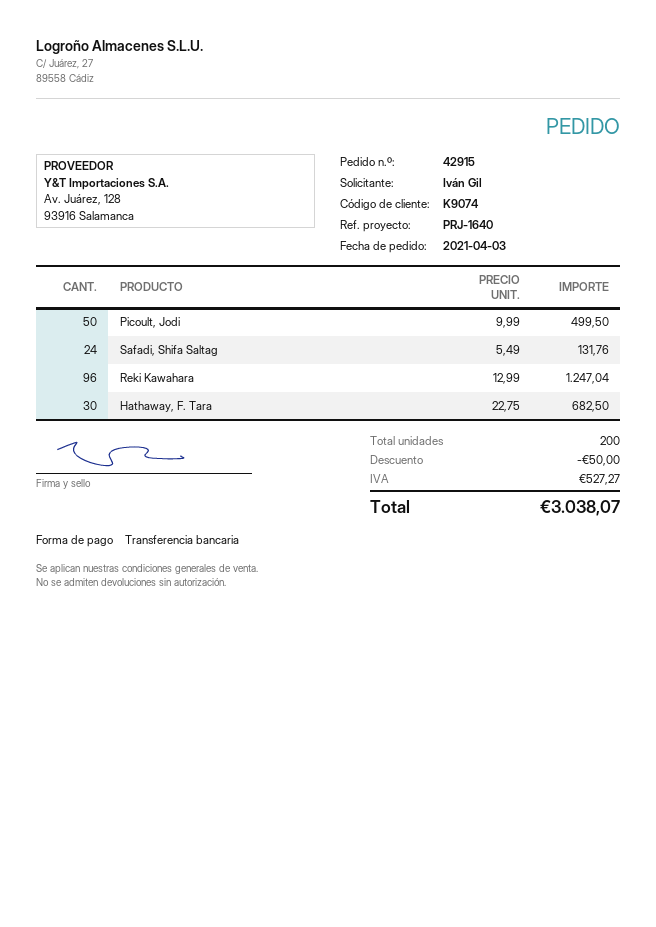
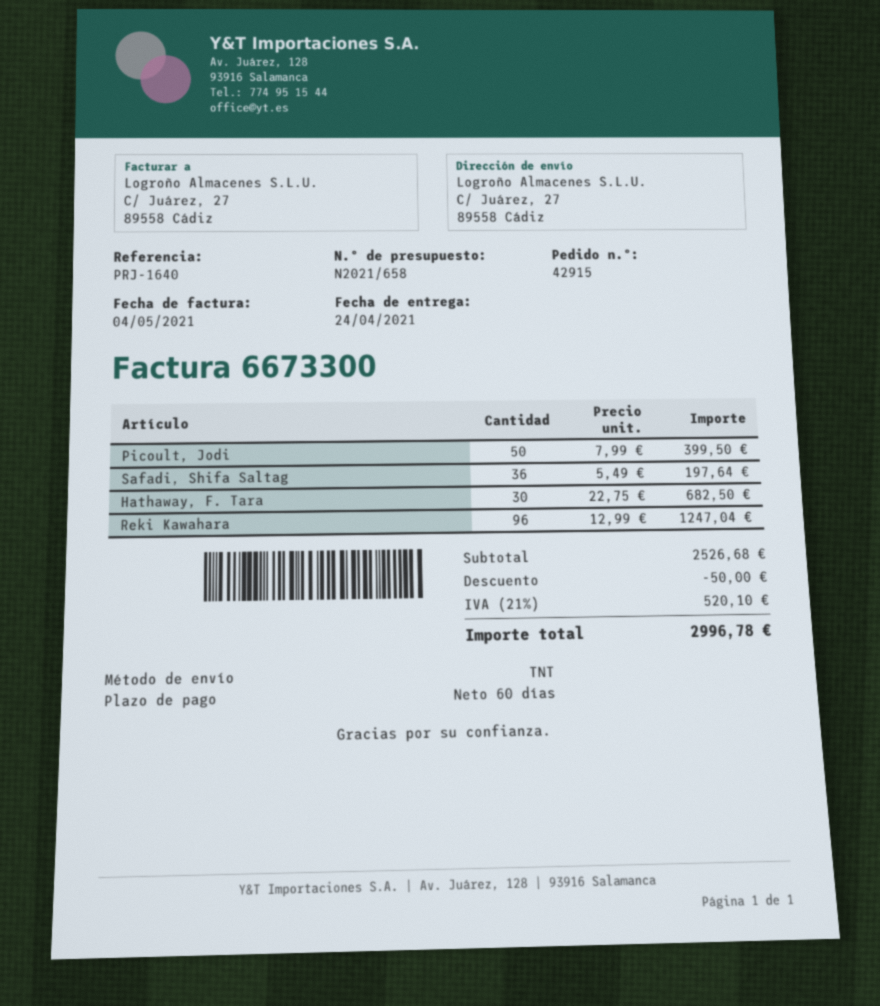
Picoult, Jodi: 50 x 9.99 = 499.50 -> 50 x 7.99 = 399.50
Safadi, Shifa Saltag: 24 x 5.49 = 131.76 -> 36 x 5.49 = 197.64
tax: 527.27 -> 520.10
total: 3038.07 -> 2996.78

